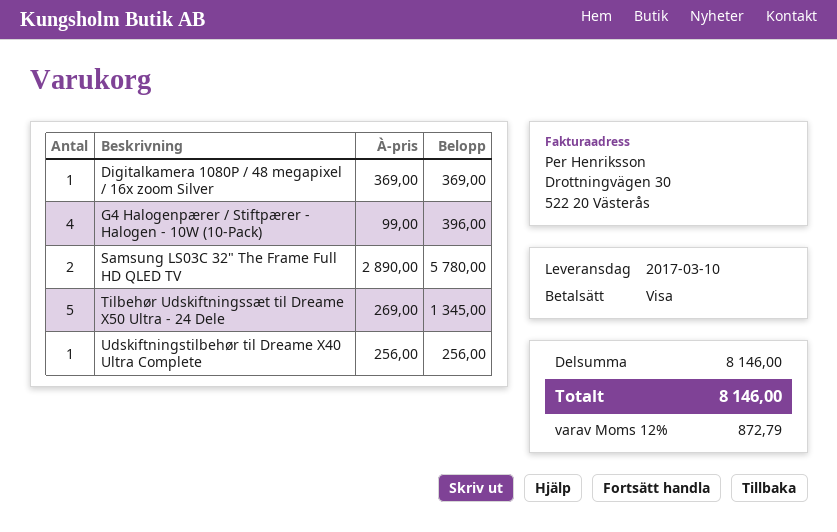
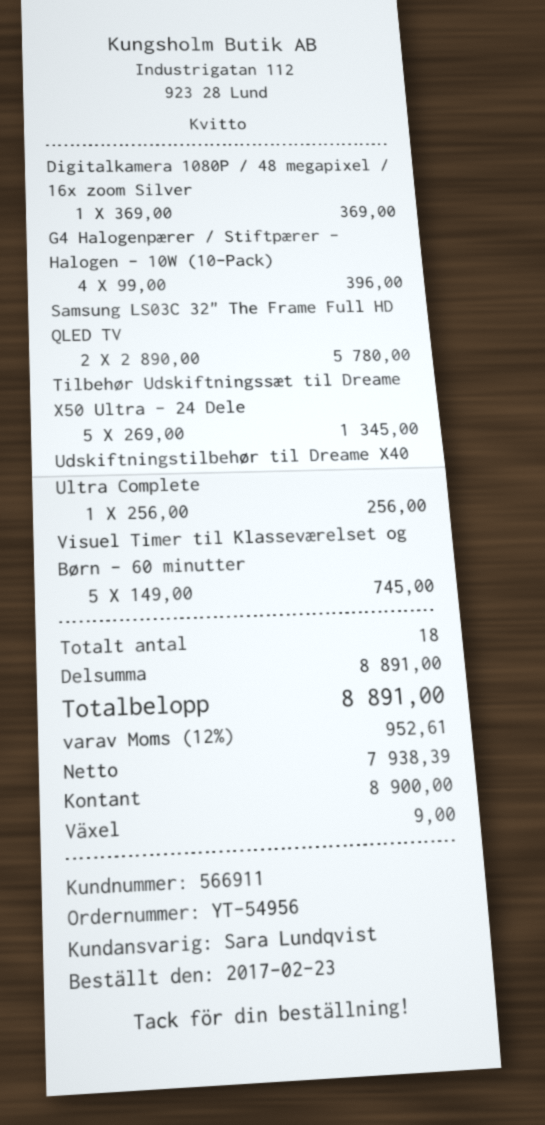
payment method: Visa -> cash
Visuel Timer til Klasseværelset og Børn - 60 minutter: none -> 5 x 149.00 = 745.00
subtotal: 8146.00 -> 8891.00
tax: 12% = 872.79 -> 12% = 952.61
total: 8146.00 -> 8891.00

